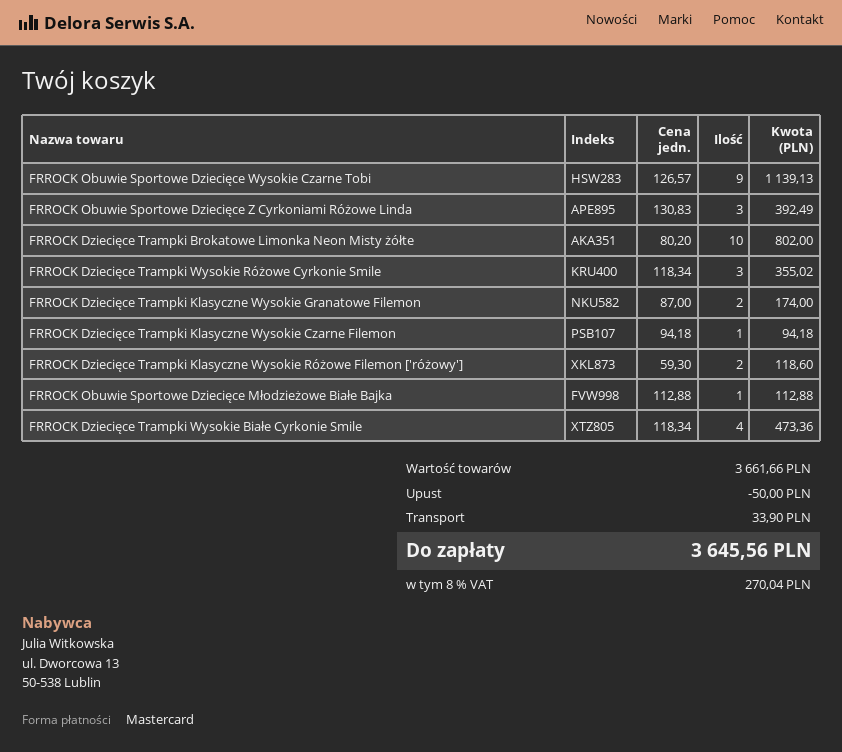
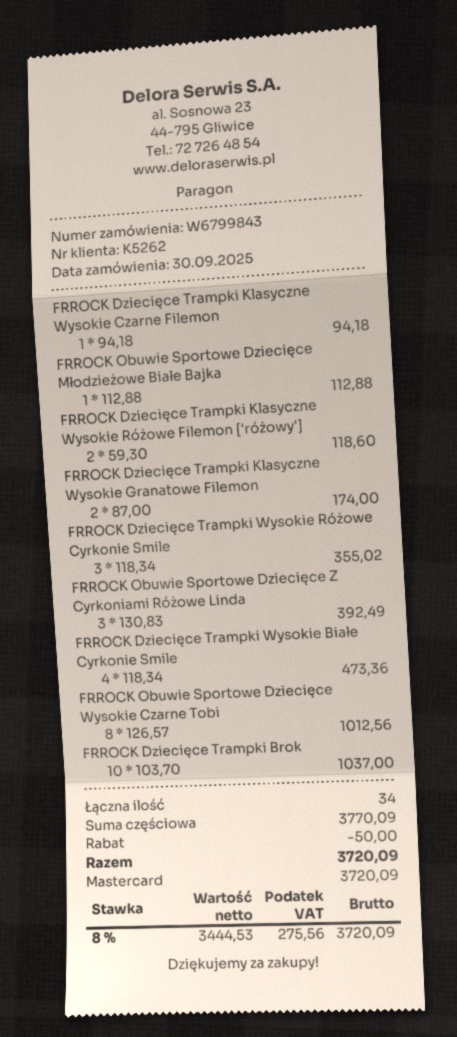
FRROCK Obuwie Sportowe Dziecięce Wysokie Czarne Tobi: 9 x 126.57 = 1139.13 -> 8 x 126.57 = 1012.56
FRROCK Dziecięce Trampki Brokatowe Limonka Neon Misty żółte: 10 x 80.20 = 802.00 -> 10 x 103.70 = 1037.00
subtotal: 3661.66 -> 3770.09
shipping: 33.90 -> none
tax: 8% = 270.04 -> 8% = 275.56
total: 3645.56 -> 3720.09

